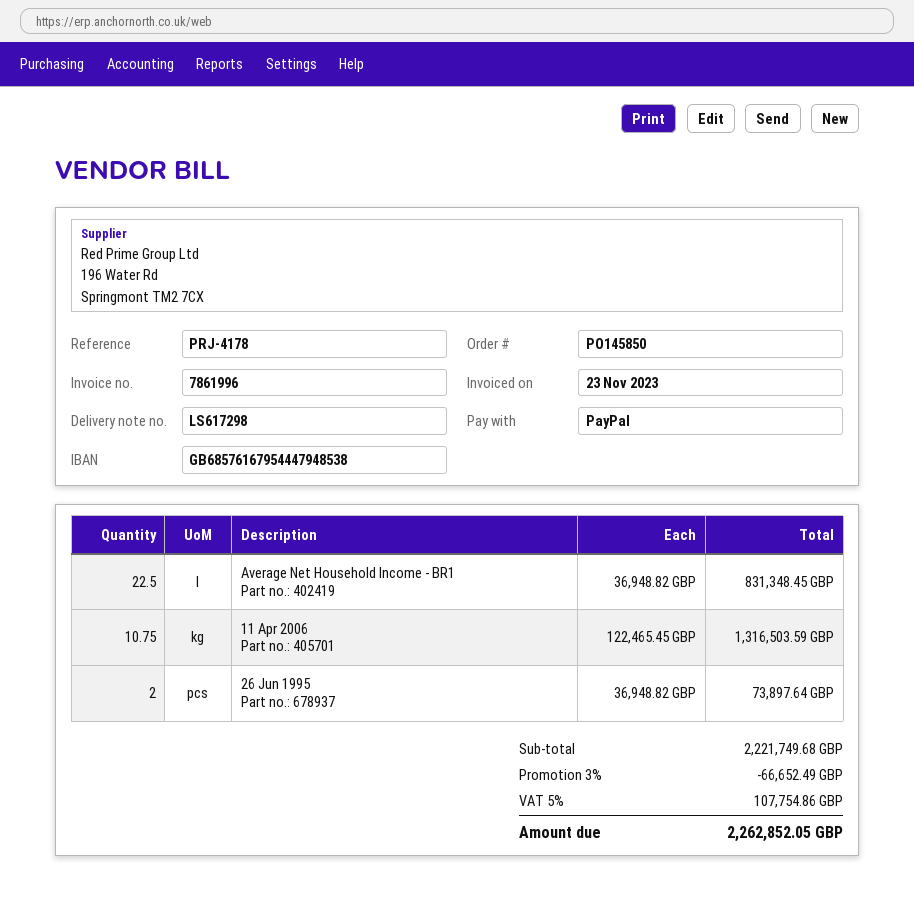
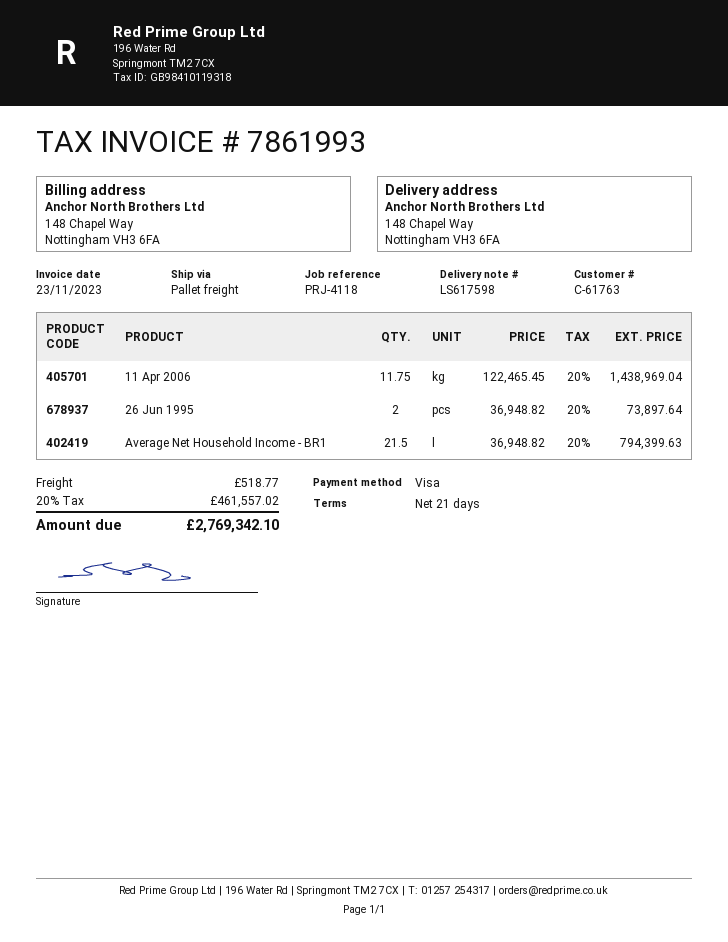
delivery note number: LS617298 -> LS617598
invoice number: 7861996 -> 7861993
reference: PRJ-4178 -> PRJ-4118
payment method: PayPal -> Visa
Average Net Household Income - BR1: 22.5 x 36948.82 = 831348.45 -> 21.5 x 36948.82 = 794399.63
11 Apr 2006: 10.75 x 122465.45 = 1316503.59 -> 11.75 x 122465.45 = 1438969.04
discount: 3% = 66652.49 -> none
shipping: none -> 518.77
tax: 5% = 107754.86 -> 20% = 461557.02
total: 2262852.05 -> 2769342.10

